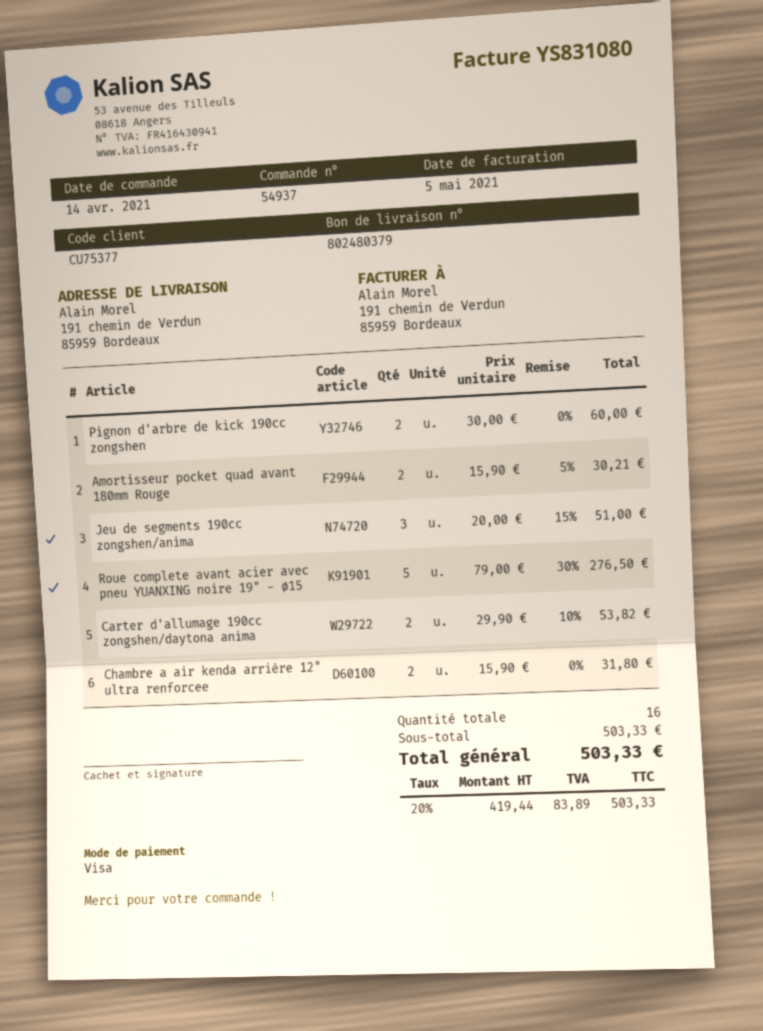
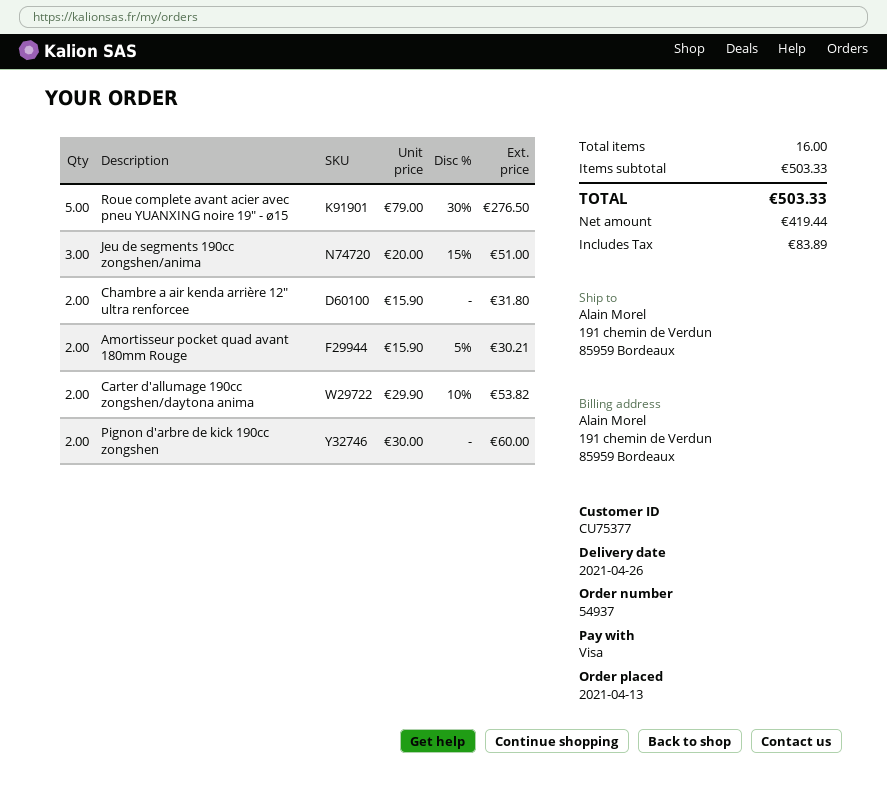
order date: 2021-04-14 -> 2021-04-13

